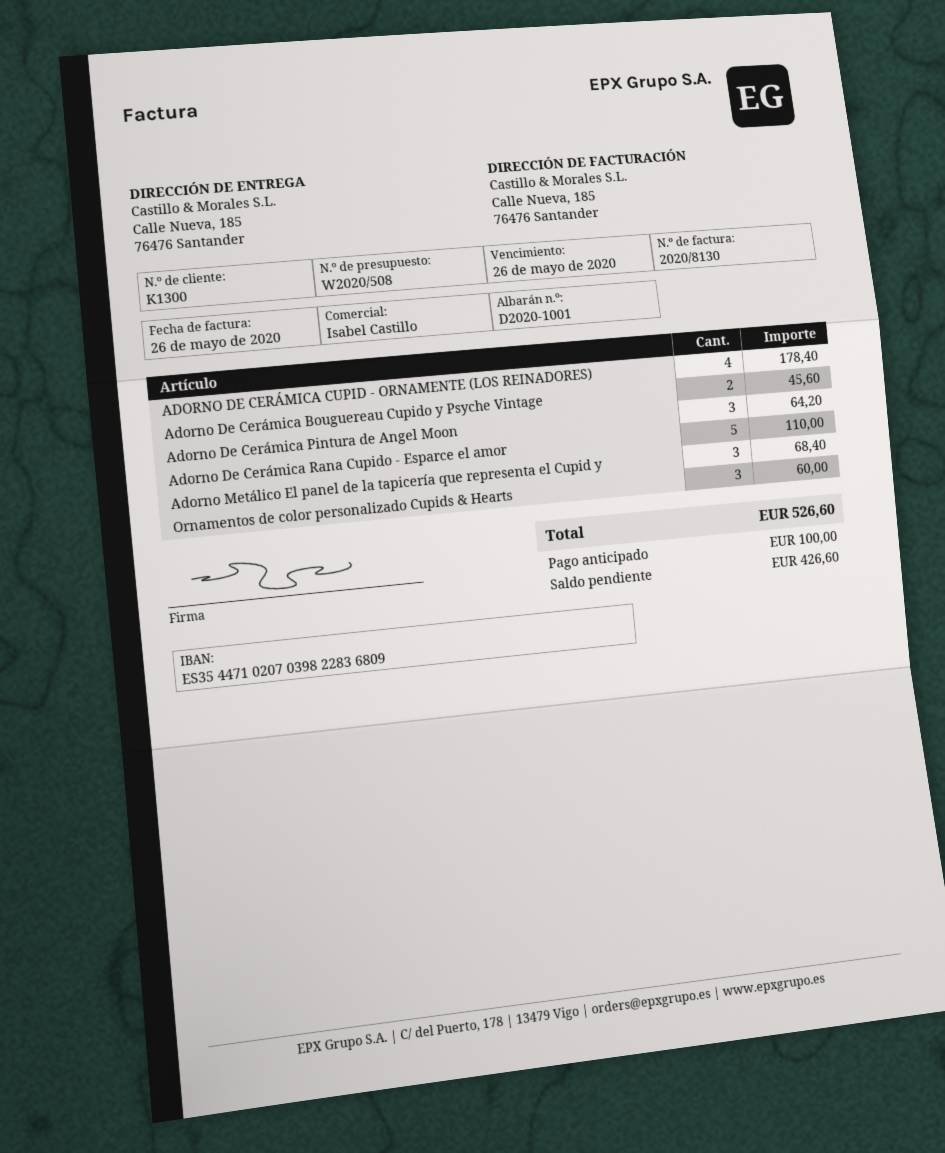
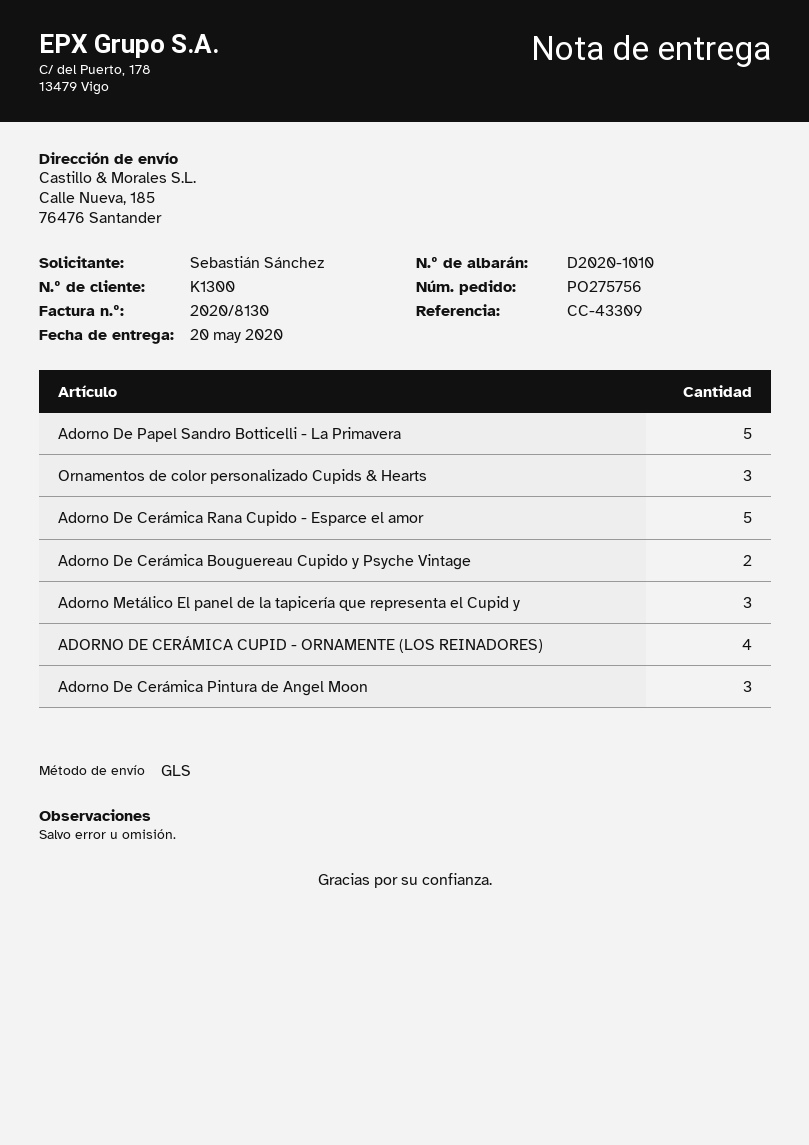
delivery note number: D2020-1001 -> D2020-1010
Adorno De Papel Sandro Botticelli - La Primavera: none -> 5

